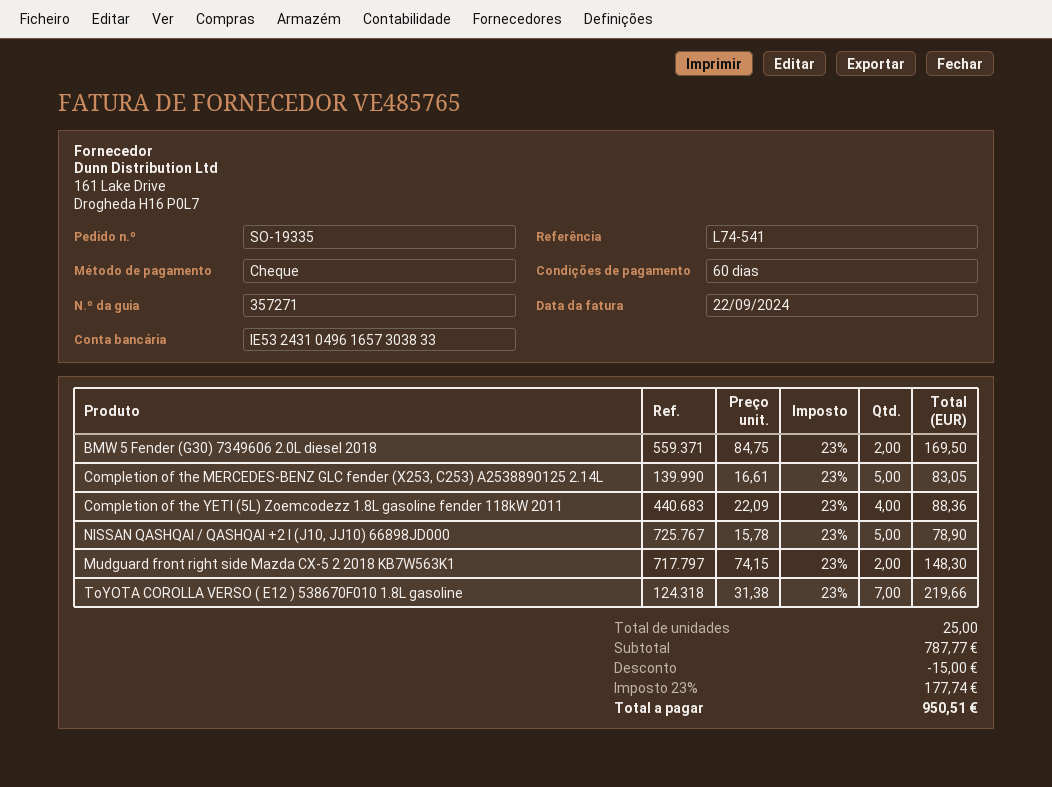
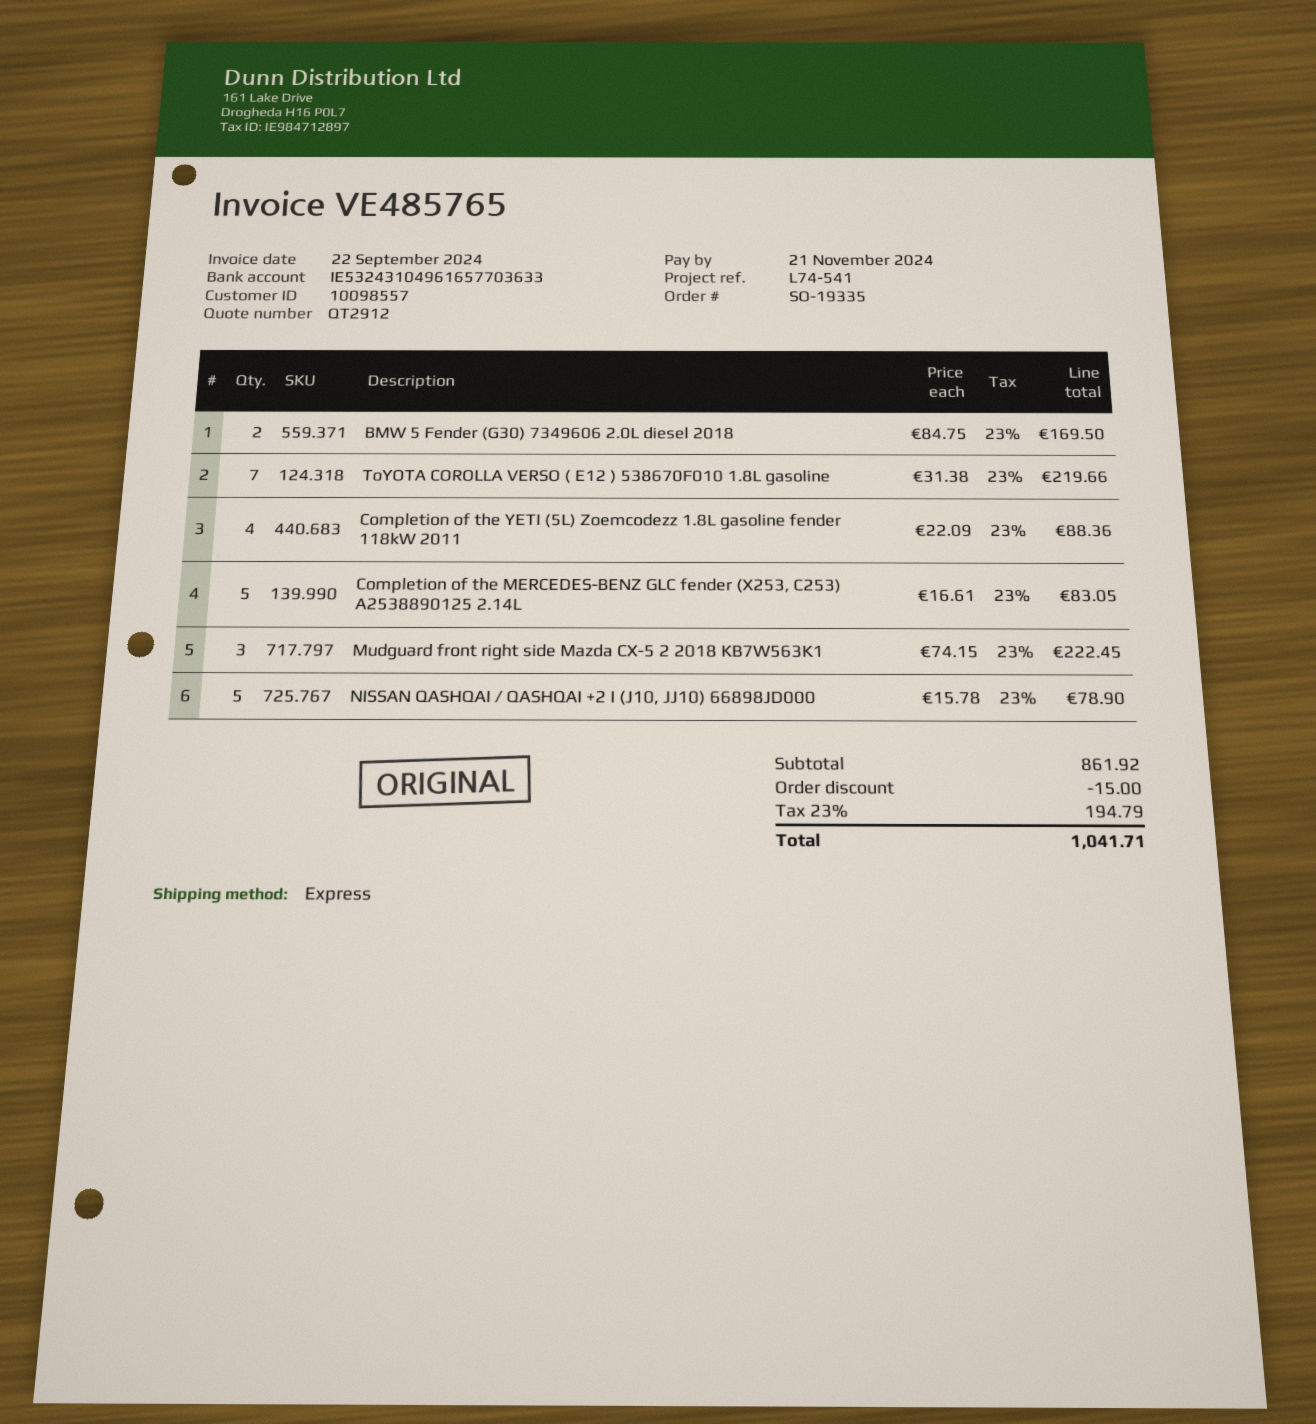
bank account: IE53243104961657303833 -> IE53243104961657703633
Mudguard front right side Mazda CX-5 2 2018 KB7W563K1: 2 x 74.15 = 148.30 -> 3 x 74.15 = 222.45
subtotal: 787.77 -> 861.92
tax: 23% = 177.74 -> 23% = 194.79
total: 950.51 -> 1041.71

